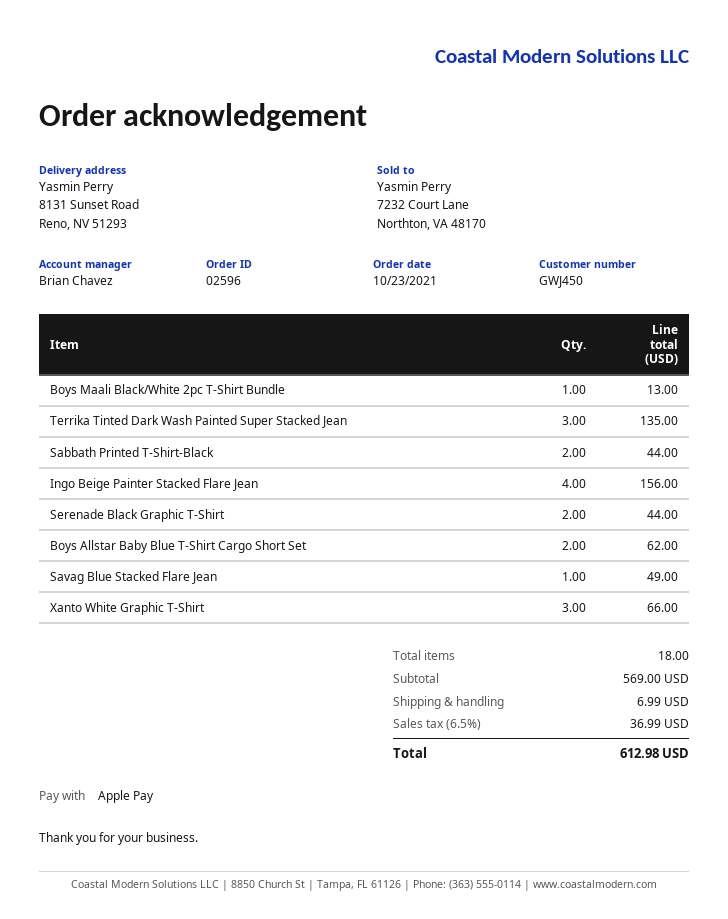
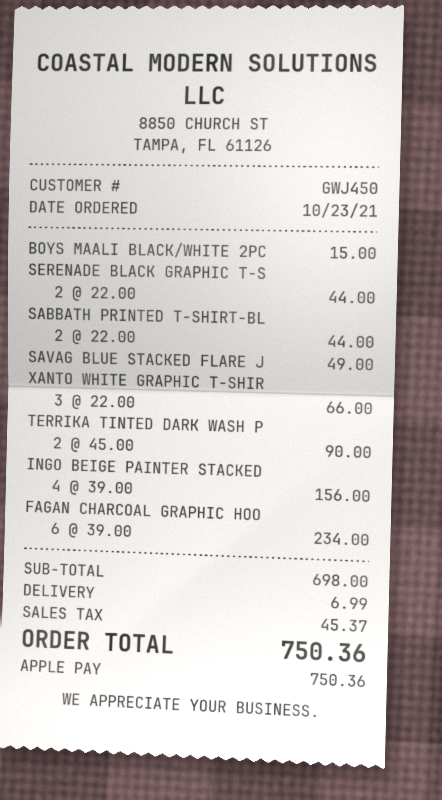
Boys Maali Black/White 2pc T-Shirt Bundle: 1 for 13.00 -> 1 for 15.00
Terrika Tinted Dark Wash Painted Super Stacked Jean: 3 for 135.00 -> 2 for 90.00
Boys Allstar Baby Blue T-Shirt Cargo Short Set: 2 for 62.00 -> none
FAGAN CHARCOAL GRAPHIC HOO: none -> 6 for 234.00
subtotal: 569.00 -> 698.00
tax: 36.99 -> 45.37
total: 612.98 -> 750.36

